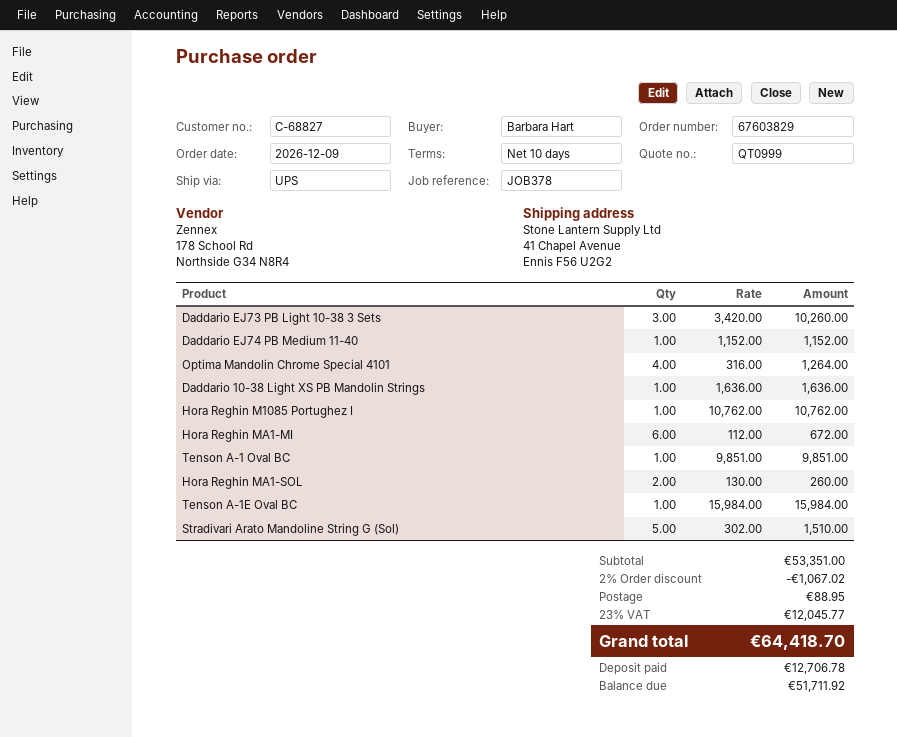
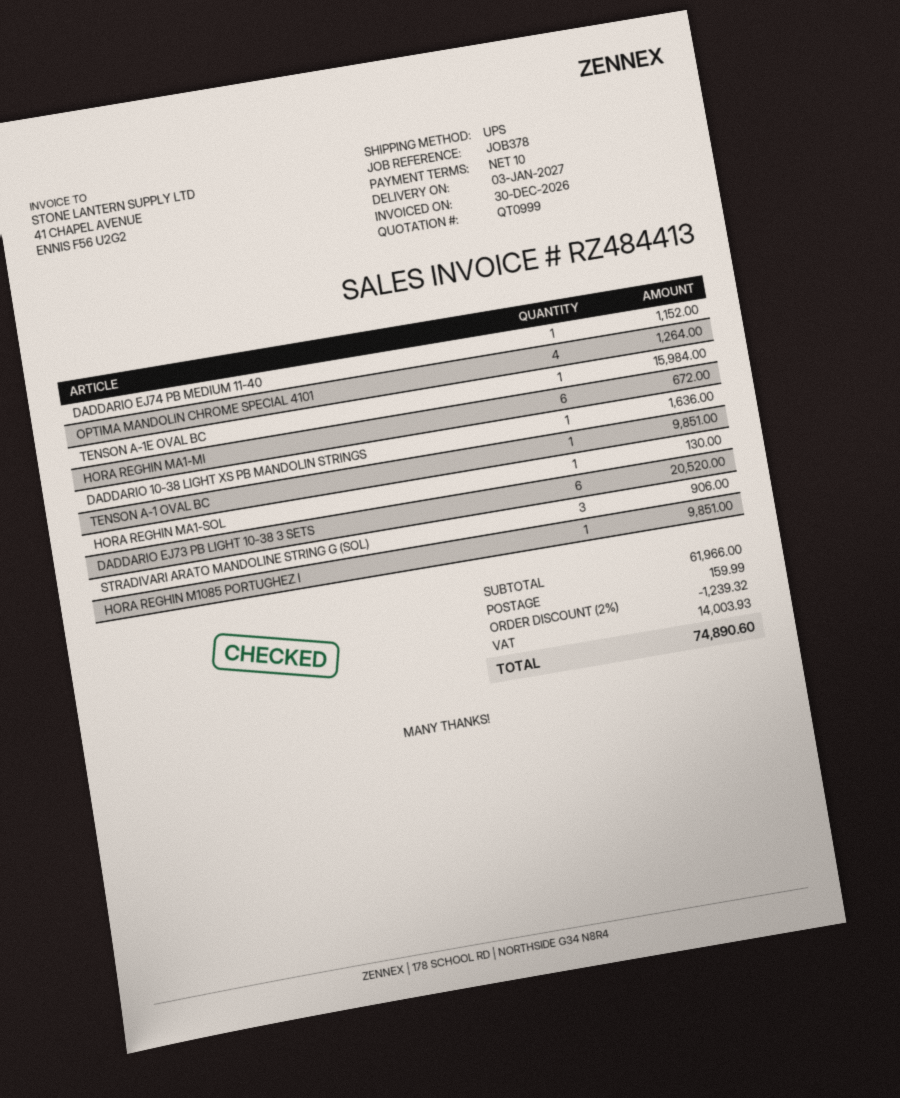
Daddario EJ73 PB Light 10-38 3 Sets: 3 for 10260.00 -> 6 for 20520.00
Hora Reghin M1085 Portughez I: 1 for 10762.00 -> 1 for 9851.00
Hora Reghin MA1-SOL: 2 for 260.00 -> 1 for 130.00
Stradivari Arato Mandoline String G (Sol): 5 for 1510.00 -> 3 for 906.00
subtotal: 53351.00 -> 61966.00
discount: 2% = 1067.02 -> 2% = 1239.32
shipping: 88.95 -> 159.99
tax: 12045.77 -> 14003.93
total: 64418.70 -> 74890.60

